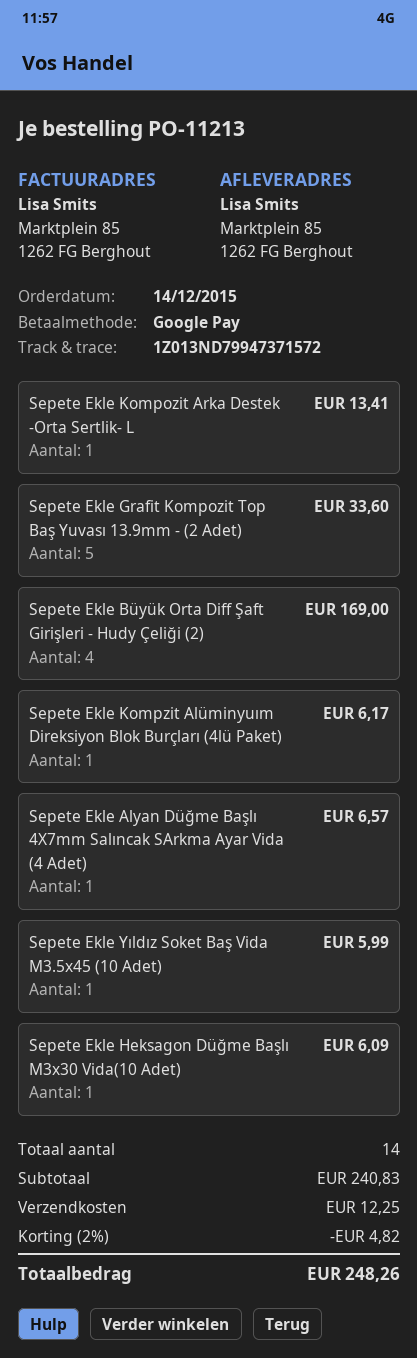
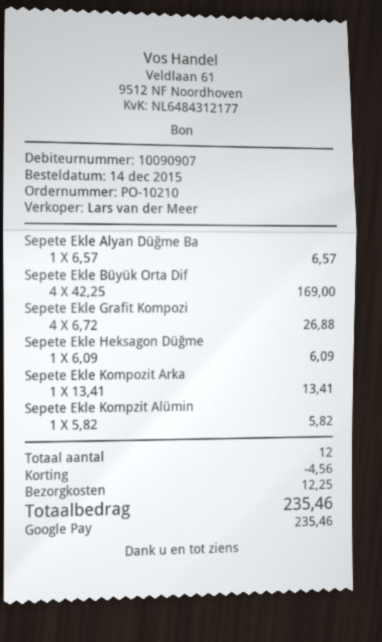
order number: PO-11213 -> PO-10210
Sepete Ekle Grafit Kompozit Top Baş Yuvası 13.9mm - (2 Adet): 5 for 33.60 -> 4 for 26.88
Sepete Ekle Kompzit Alüminyuım Direksiyon Blok Burçları (4lü Paket): 1 for 6.17 -> 1 for 5.82
Sepete Ekle Yıldız Soket Baş Vida M3.5x45 (10 Adet): 1 for 5.99 -> none
total quantity: 14 -> 12
discount: 4.82 -> 4.56
total: 248.26 -> 235.46

